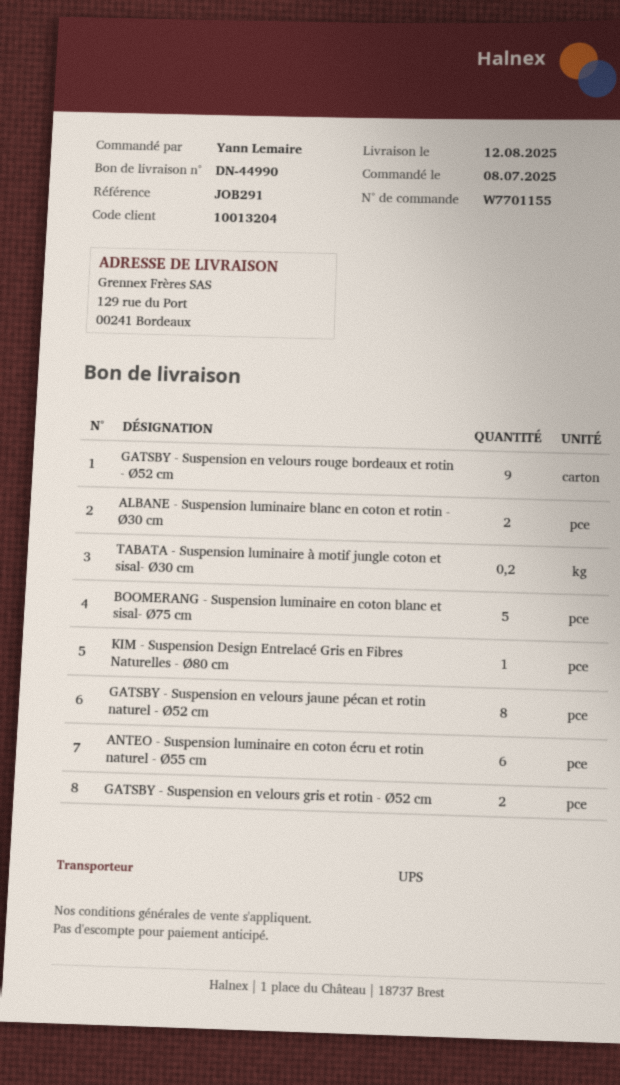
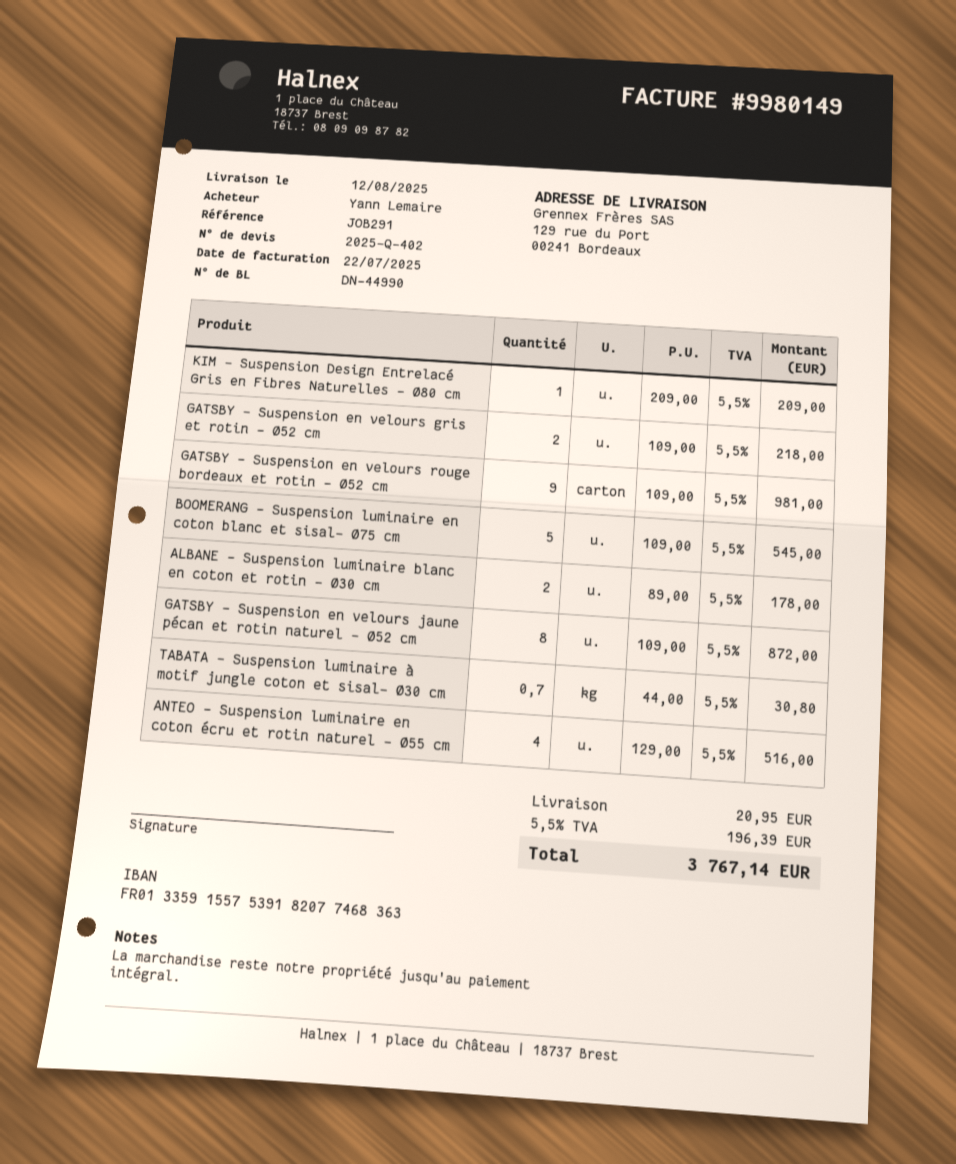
TABATA - Suspension luminaire à motif jungle coton et sisal- Ø30 cm: 0.2 -> 0.7
ANTEO - Suspension luminaire en coton écru et rotin naturel - Ø55 cm: 6 -> 4

